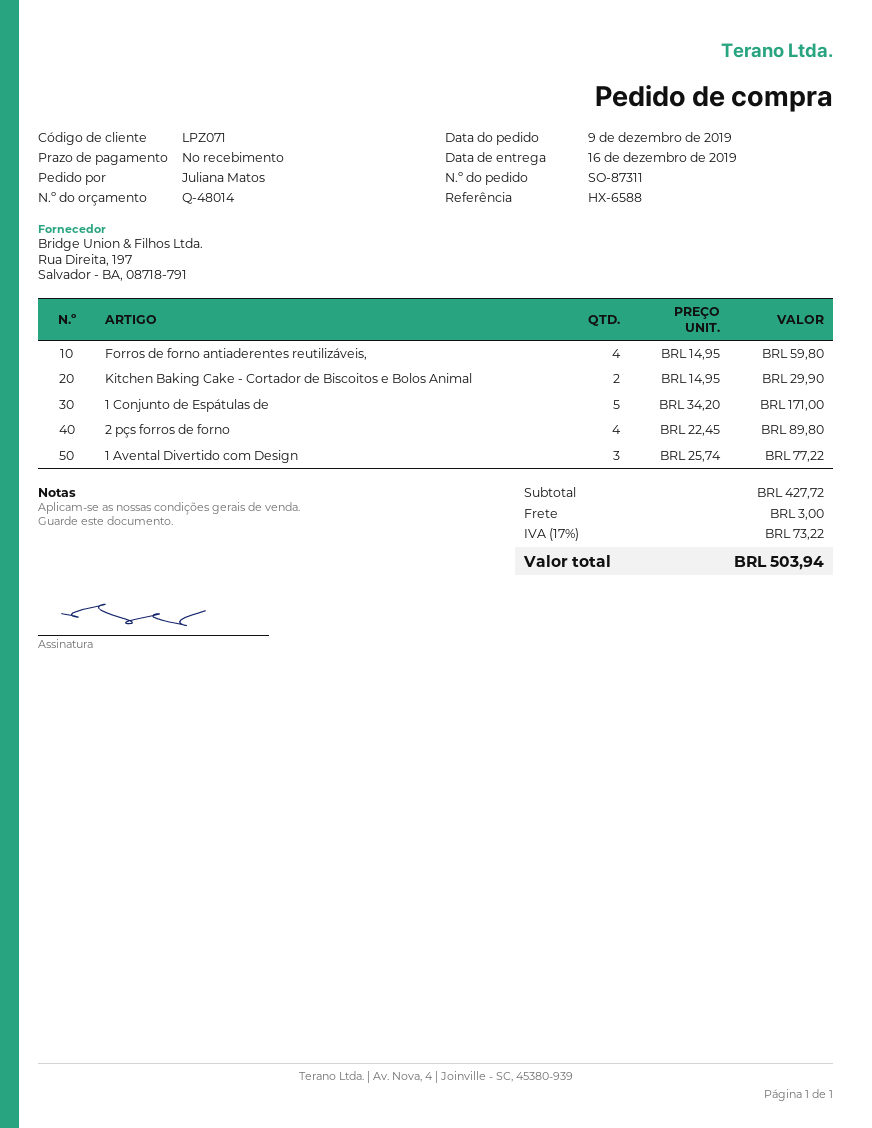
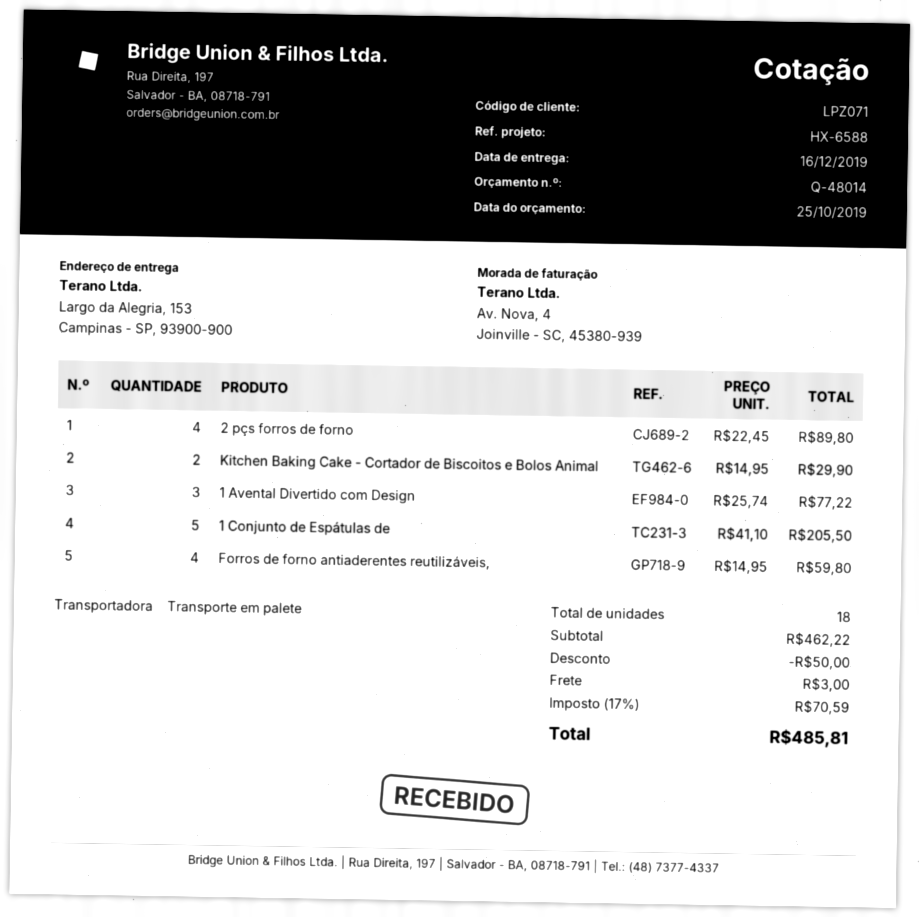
1 Conjunto de Espátulas de: 5 x 34.20 = 171.00 -> 5 x 41.10 = 205.50
subtotal: 427.72 -> 462.22
discount: none -> 50.00
tax: 17% = 73.22 -> 17% = 70.59
total: 503.94 -> 485.81

